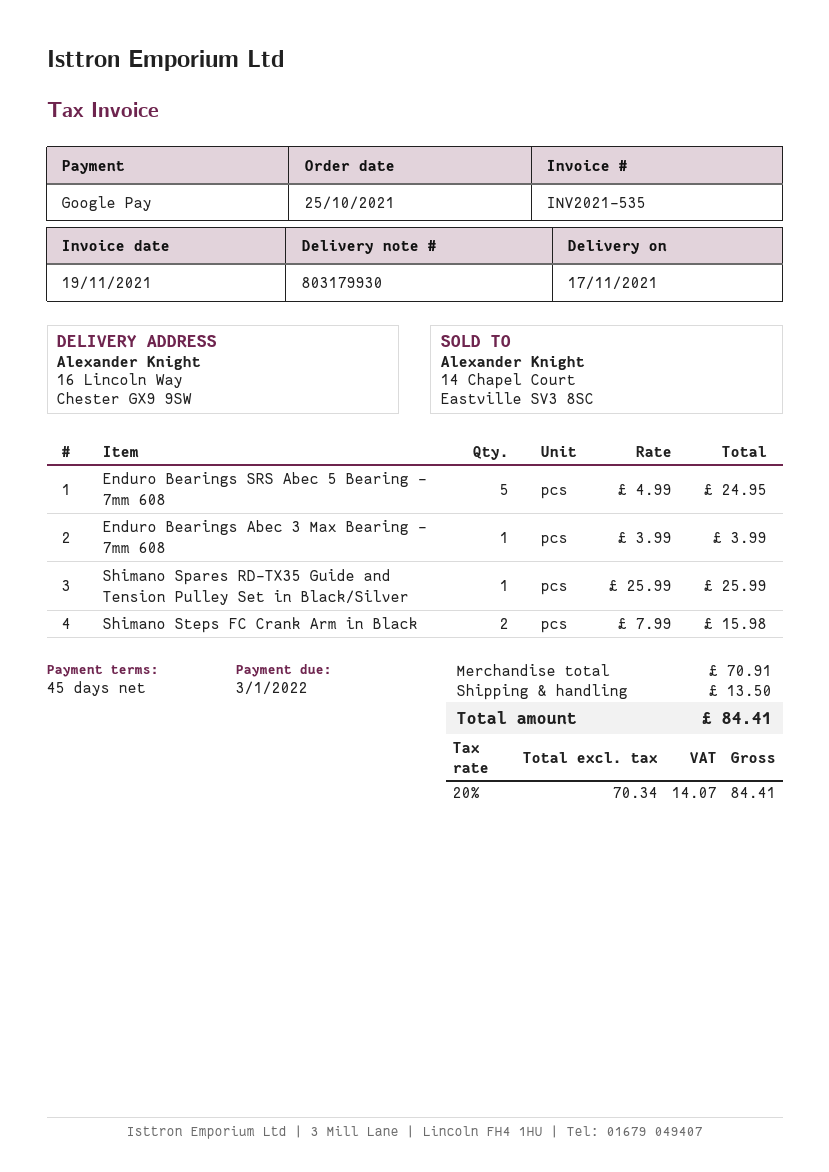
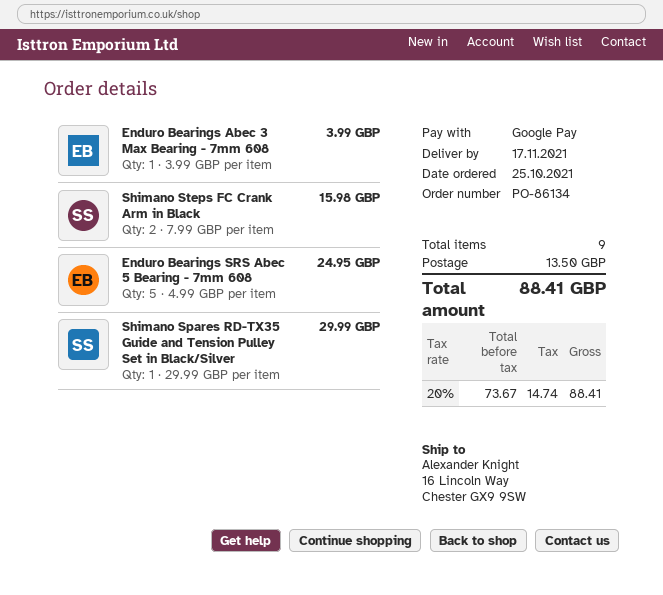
Shimano Spares RD-TX35 Guide and Tension Pulley Set in Black/Silver: 1 x 25.99 = 25.99 -> 1 x 29.99 = 29.99
net: 70.34 -> 73.67
tax: 20% = 14.07 -> 20% = 14.74
total: 84.41 -> 88.41

